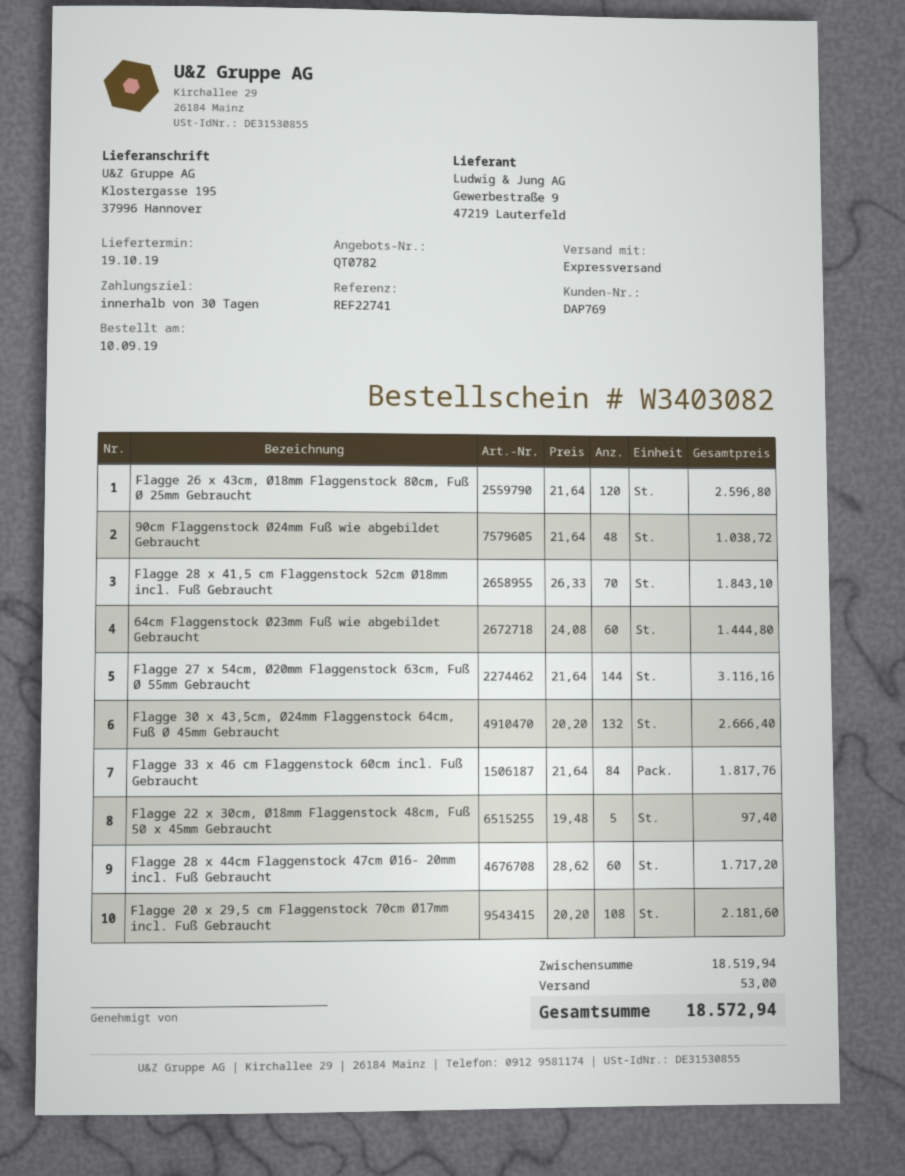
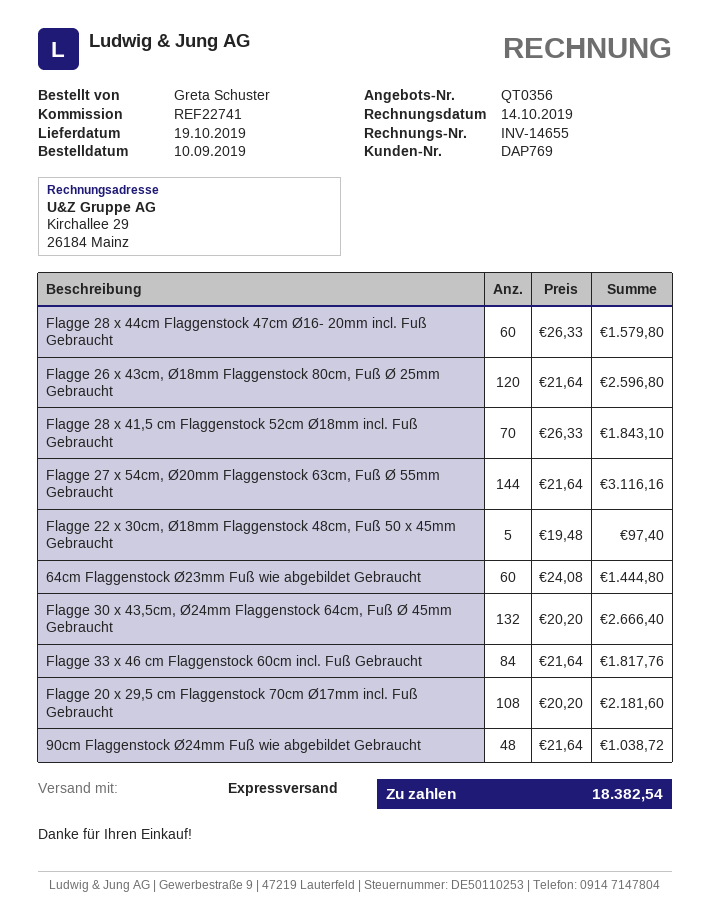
quote number: QT0782 -> QT0356
Flagge 28 x 44cm Flaggenstock 47cm Ø16- 20mm incl. Fuß Gebraucht: 60 x 28.62 = 1717.20 -> 60 x 26.33 = 1579.80
shipping: 53.00 -> none
total: 18572.94 -> 18382.54

